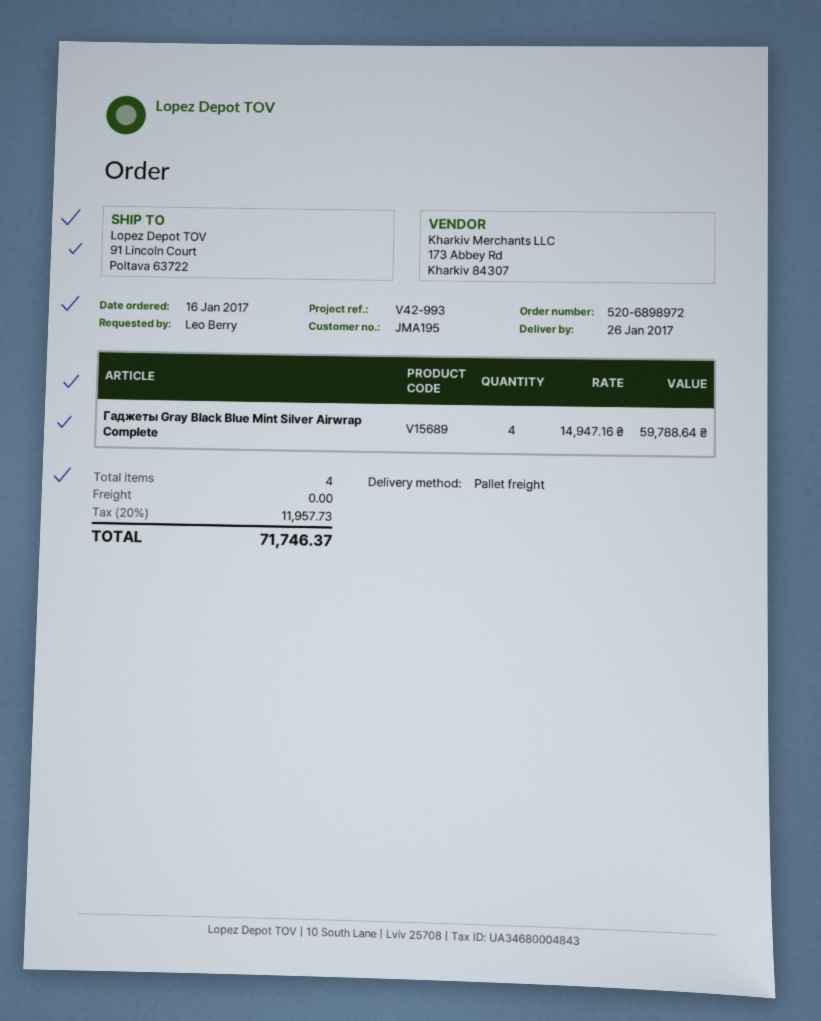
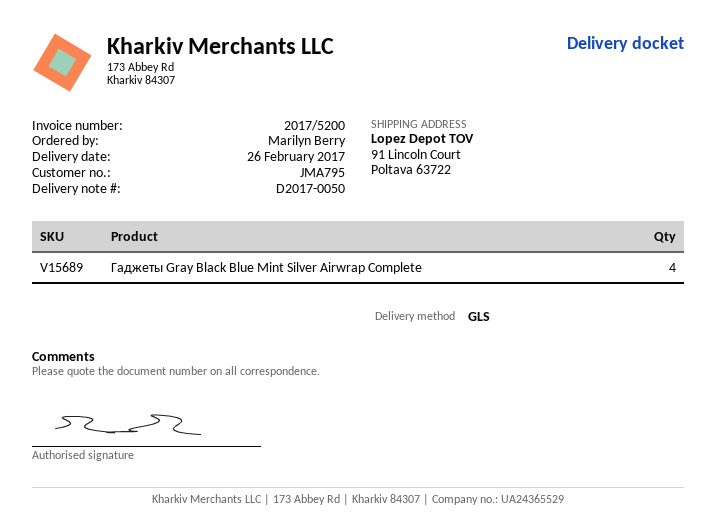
delivery date: 2017-01-26 -> 2017-02-26
customer number: JMA195 -> JMA795
ordered by: Leo Berry -> Marilyn Berry
shipping method: pallet freight -> GLS

